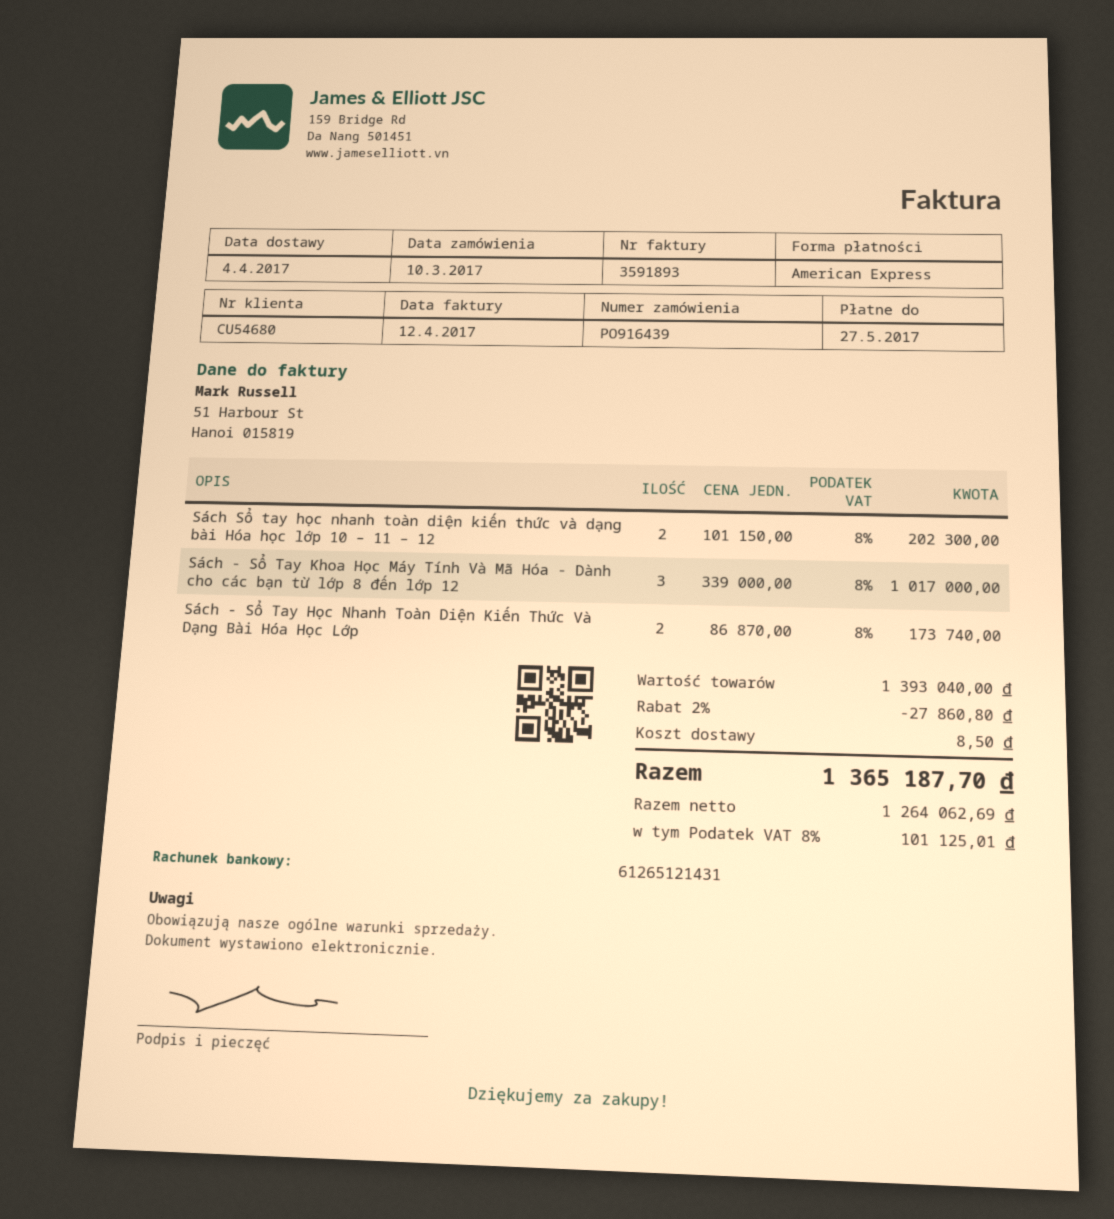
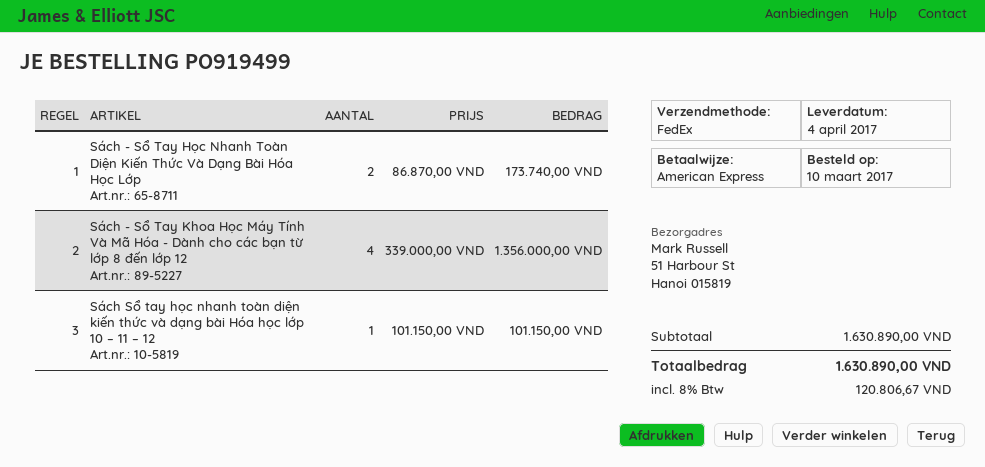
order number: PO916439 -> PO919499
Sách Sổ tay học nhanh toàn diện kiến thức và dạng bài Hóa học lớp 10 – 11 – 12: 2 x 101150.00 = 202300.00 -> 1 x 101150.00 = 101150.00
Sách - Sổ Tay Khoa Học Máy Tính Và Mã Hóa - Dành cho các bạn từ lớp 8 đến lớp 12: 3 x 339000.00 = 1017000.00 -> 4 x 339000.00 = 1356000.00
subtotal: 1393040.00 -> 1630890.00
discount: 2% = 27860.80 -> none
shipping: 8.50 -> none
tax: 8% = 101125.01 -> 8% = 120806.67
total: 1365187.70 -> 1630890.00

